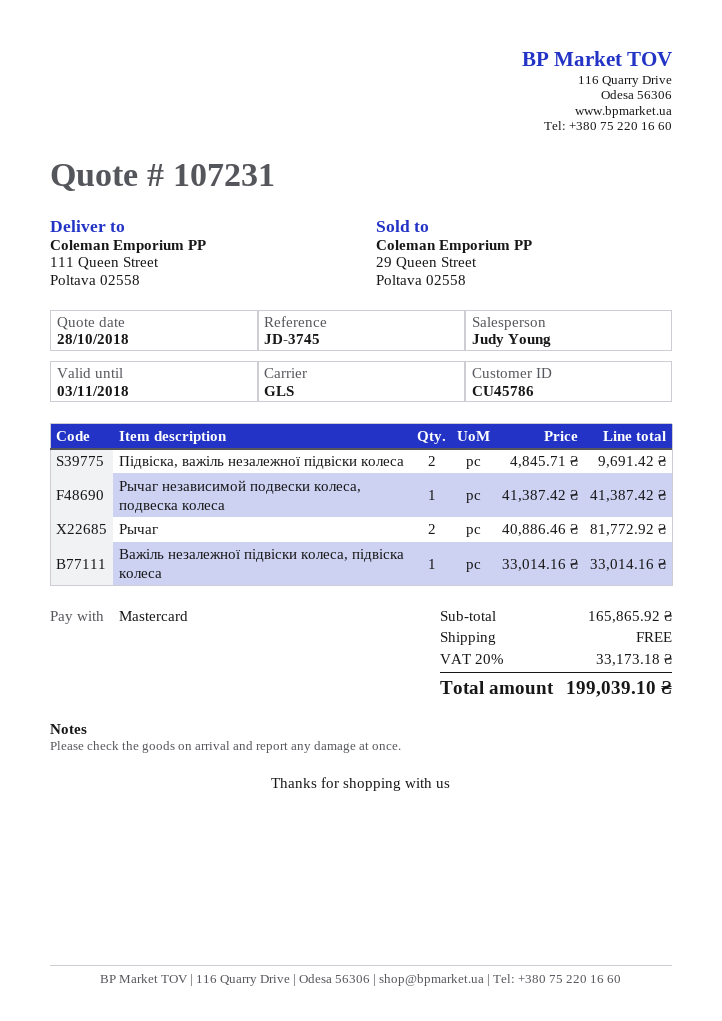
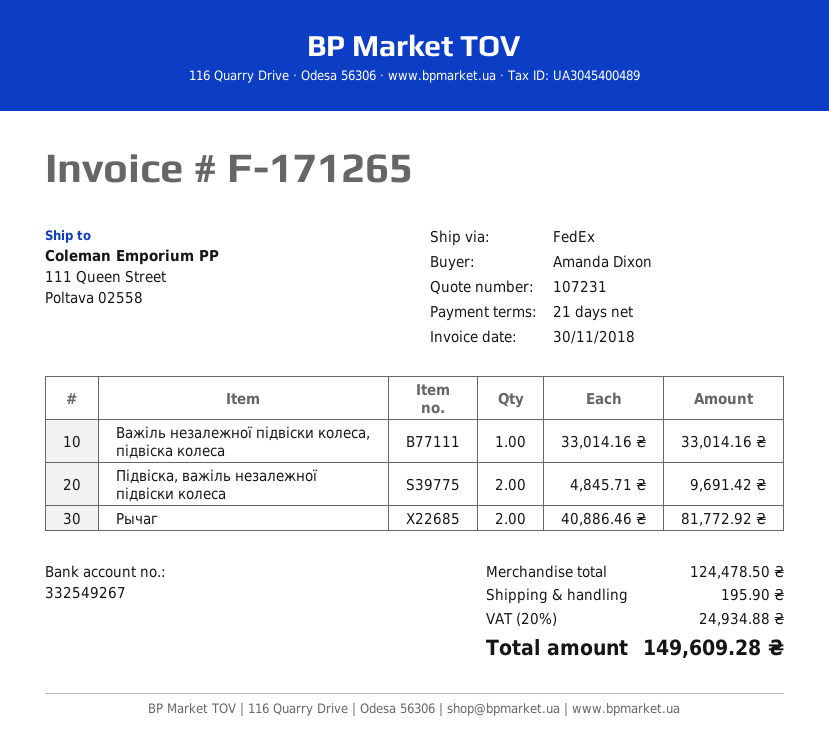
shipping method: GLS -> FedEx
Рычаг независимой подвески колеса, подвеска колеса: 1 x 41387.42 = 41387.42 -> none
subtotal: 165865.92 -> 124478.50
shipping: 0.00 -> 195.90
tax: 20% = 33173.18 -> 20% = 24934.88
total: 199039.10 -> 149609.28

